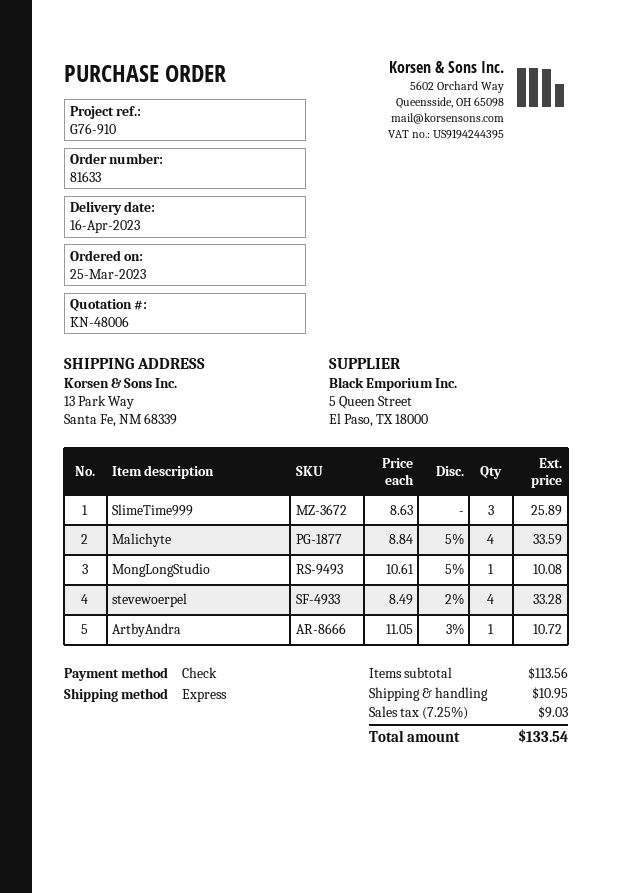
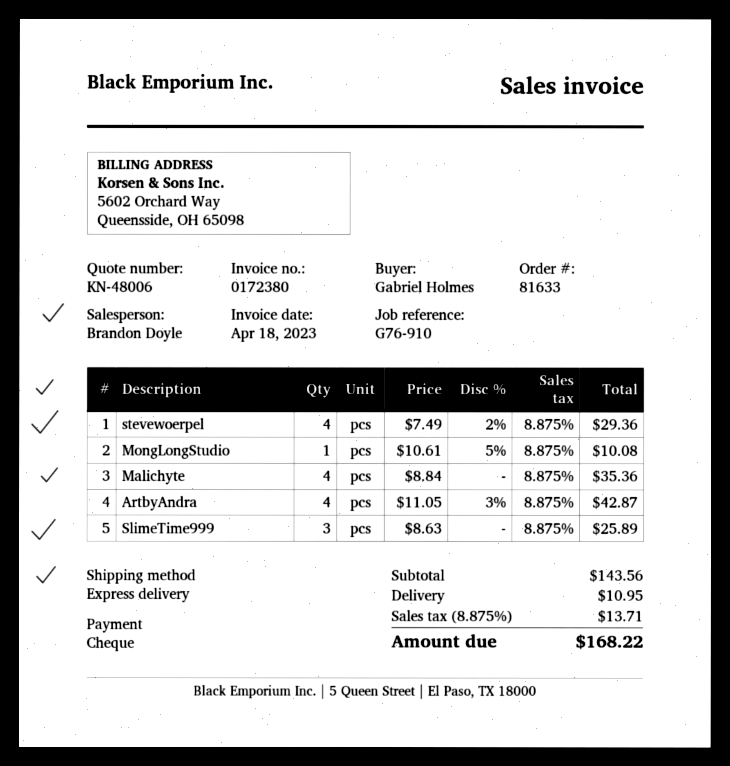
Malichyte: 4 x 8.84 - 5% = 33.59 -> 4 x 8.84 = 35.36
stevewoerpel: 4 x 8.49 - 2% = 33.28 -> 4 x 7.49 - 2% = 29.36
ArtbyAndra: 1 x 11.05 - 3% = 10.72 -> 4 x 11.05 - 3% = 42.87
subtotal: 113.56 -> 143.56
tax: 7.25% = 9.03 -> 8.875% = 13.71
total: 133.54 -> 168.22

